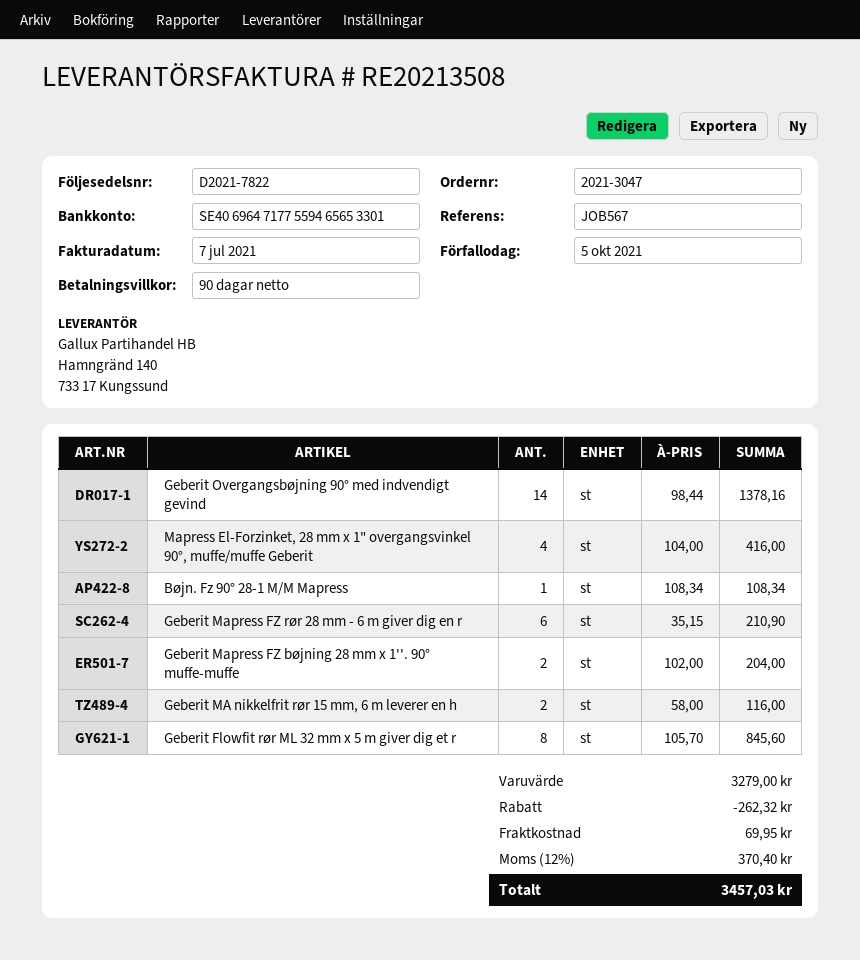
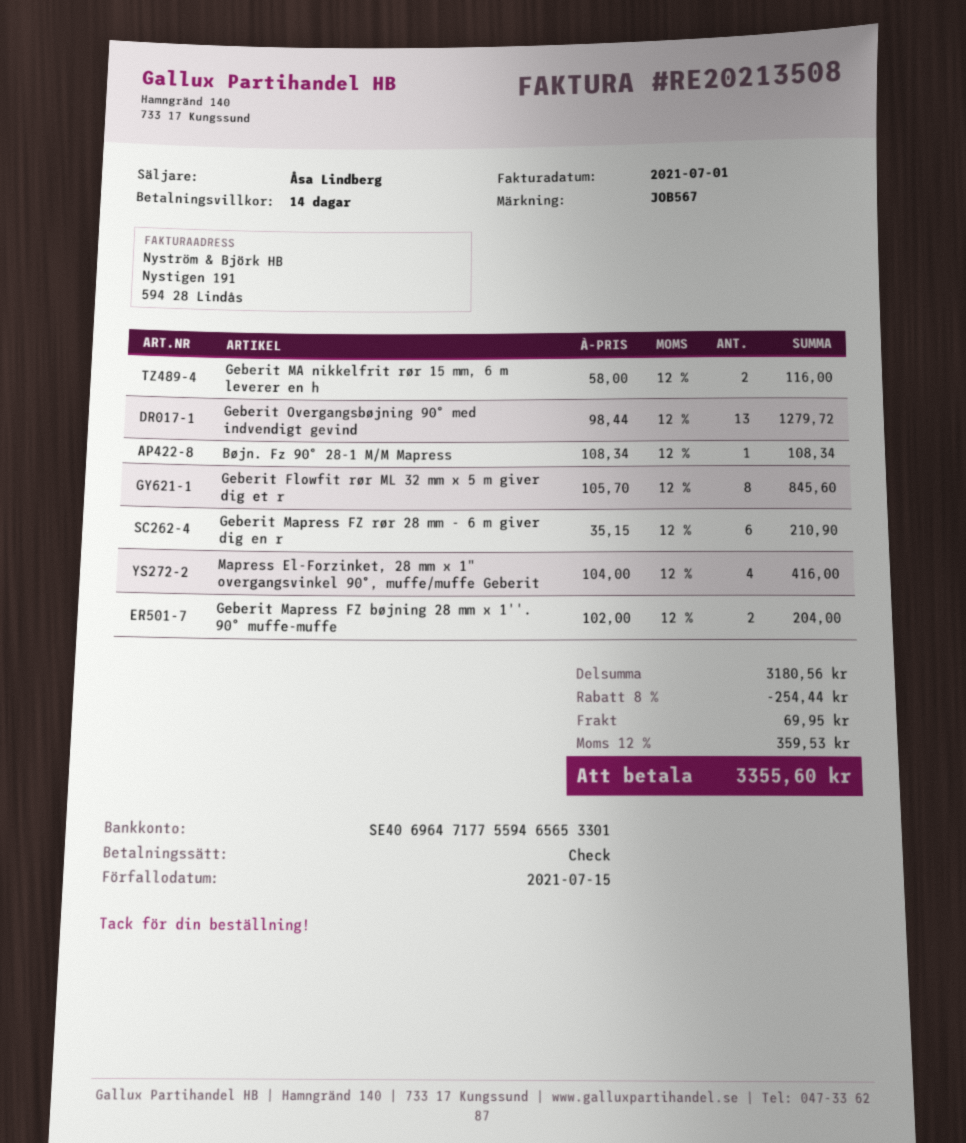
invoice date: 2021-07-07 -> 2021-07-01
payment terms: 90 days -> 14 days
due date: 2021-10-05 -> 2021-07-15
Geberit Overgangsbøjning 90° med indvendigt gevind: 14 x 98.44 = 1378.16 -> 13 x 98.44 = 1279.72
subtotal: 3279.00 -> 3180.56
discount: 262.32 -> 254.44
tax: 12% = 370.40 -> 12% = 359.53
total: 3457.03 -> 3355.60

